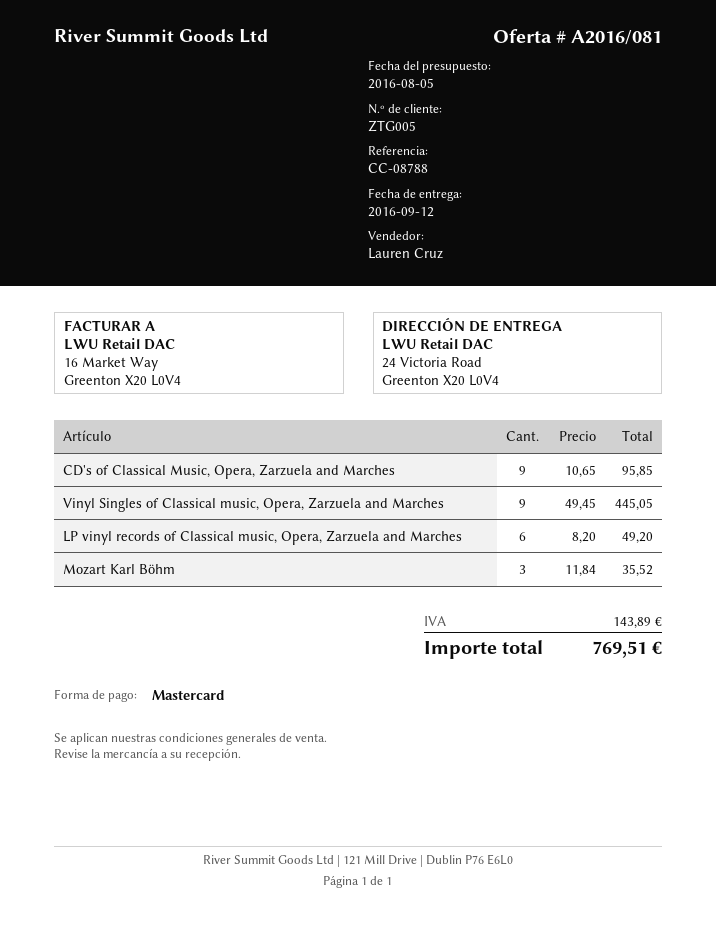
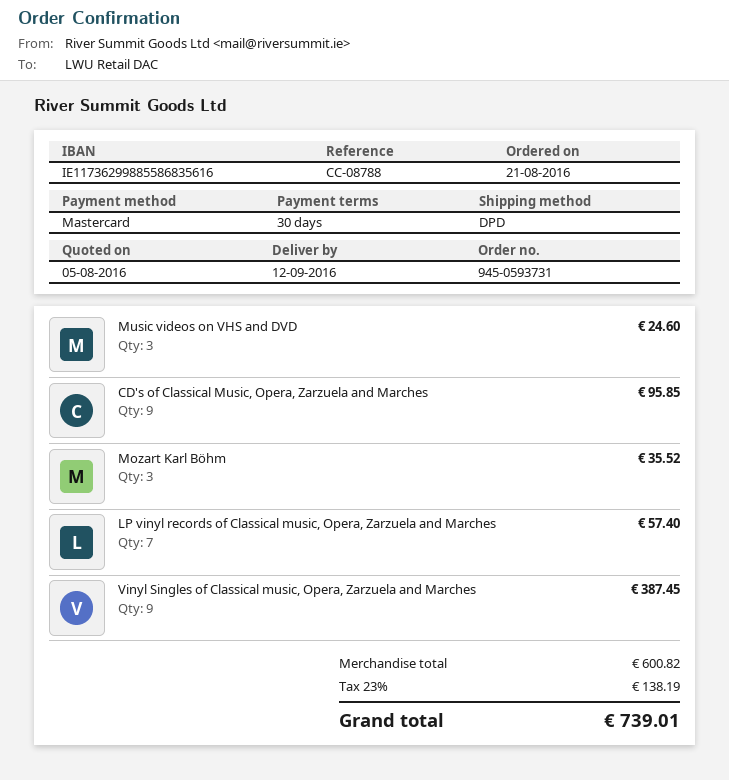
Vinyl Singles of Classical music, Opera, Zarzuela and Marches: 9 for 445.05 -> 9 for 387.45
LP vinyl records of Classical music, Opera, Zarzuela and Marches: 6 for 49.20 -> 7 for 57.40
Music videos on VHS and DVD: none -> 3 for 24.60
tax: 143.89 -> 138.19
total: 769.51 -> 739.01

